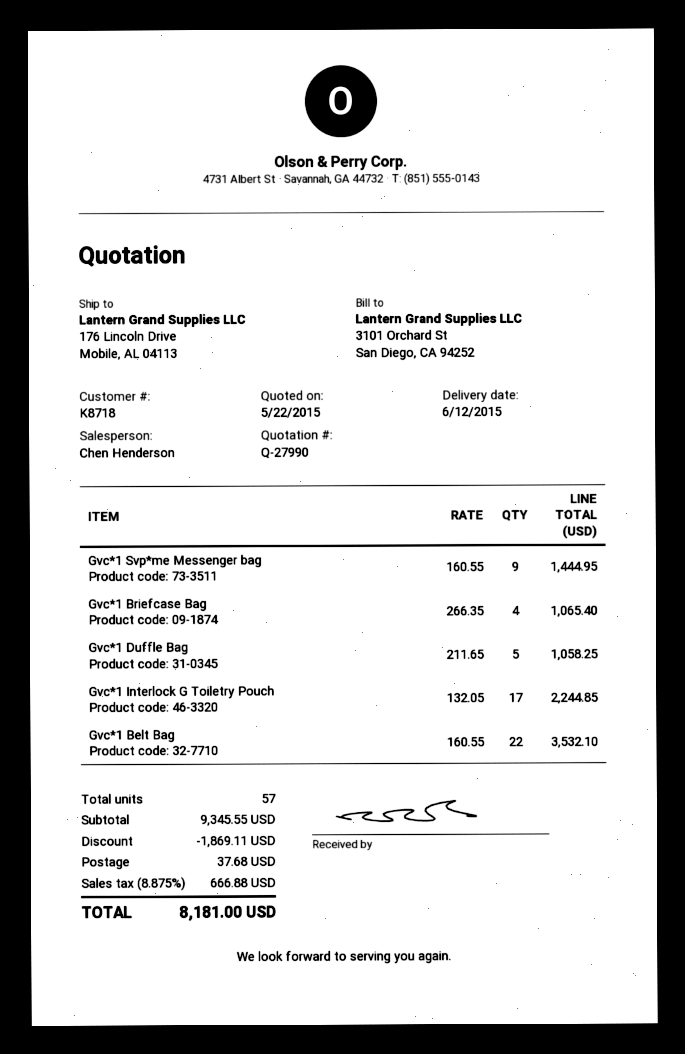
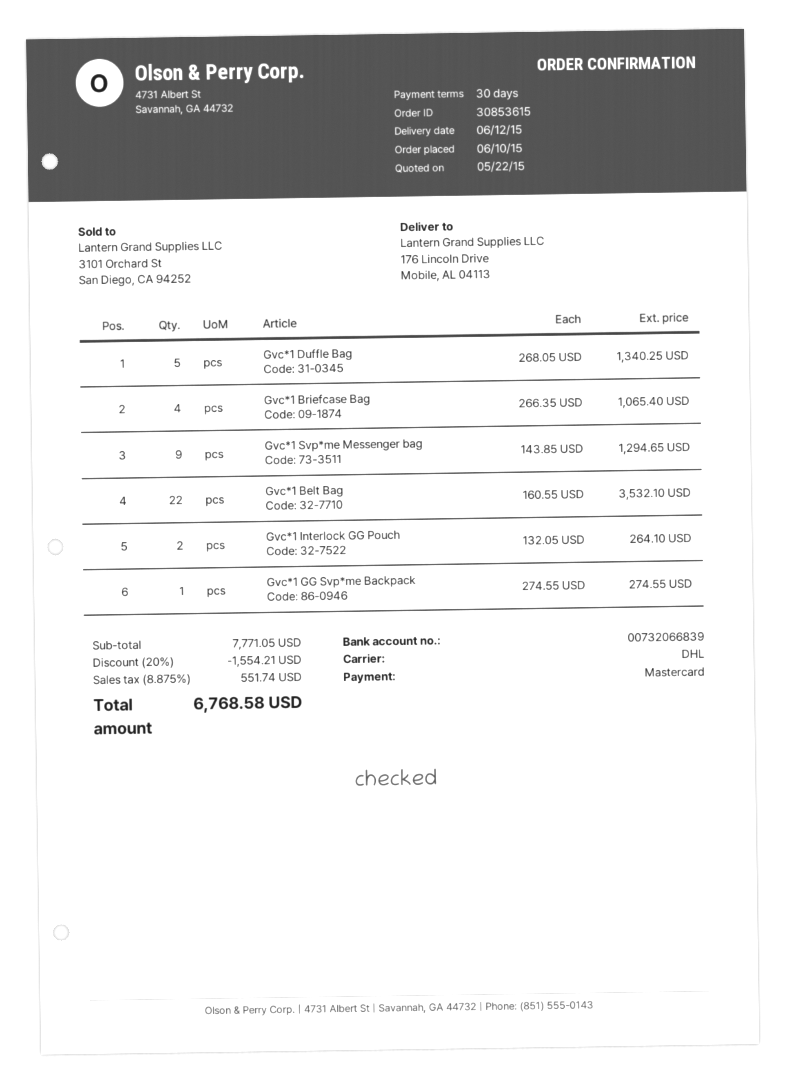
Gvc*1 Svp*me Messenger bag: 9 x 160.55 = 1444.95 -> 9 x 143.85 = 1294.65
Gvc*1 Duffle Bag: 5 x 211.65 = 1058.25 -> 5 x 268.05 = 1340.25
Gvc*1 Interlock G Toiletry Pouch: 17 x 132.05 = 2244.85 -> none
Gvc*1 Interlock GG Pouch: none -> 2 x 132.05 = 264.10
Gvc*1 GG Svp*me Backpack: none -> 1 x 274.55 = 274.55
subtotal: 9345.55 -> 7771.05
discount: 1869.11 -> 1554.21
shipping: 37.68 -> none
tax: 8.875% = 666.88 -> 8.875% = 551.74
total: 8181.00 -> 6768.58

